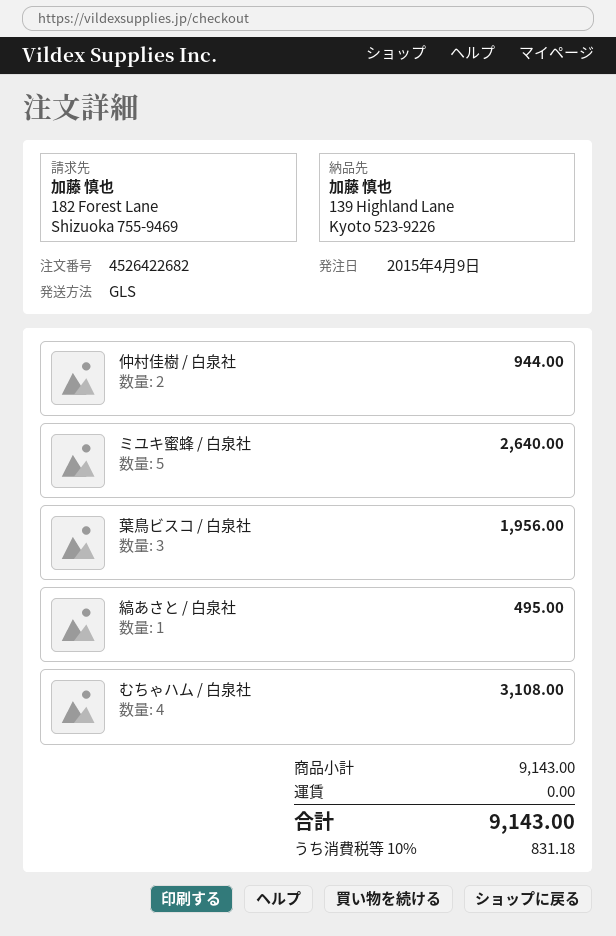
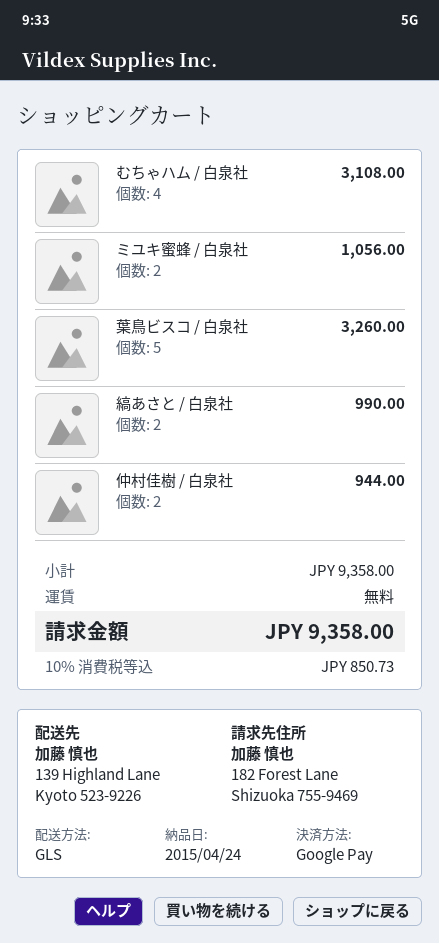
ミユキ蜜蜂 / 白泉社: 5 for 2640.00 -> 2 for 1056.00
葉鳥ビスコ / 白泉社: 3 for 1956.00 -> 5 for 3260.00
縞あさと / 白泉社: 1 for 495.00 -> 2 for 990.00
subtotal: 9143.00 -> 9358.00
tax: 10% = 831.18 -> 10% = 850.73
total: 9143.00 -> 9358.00

